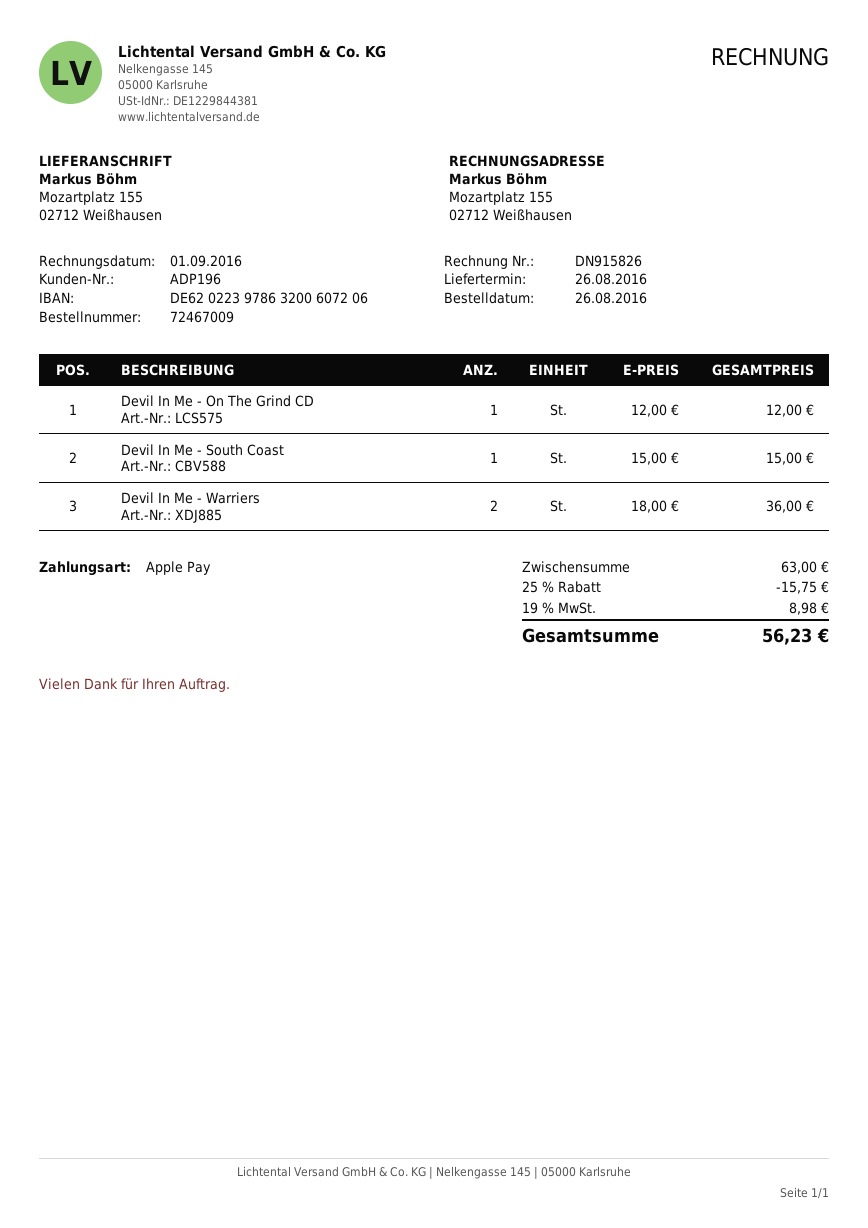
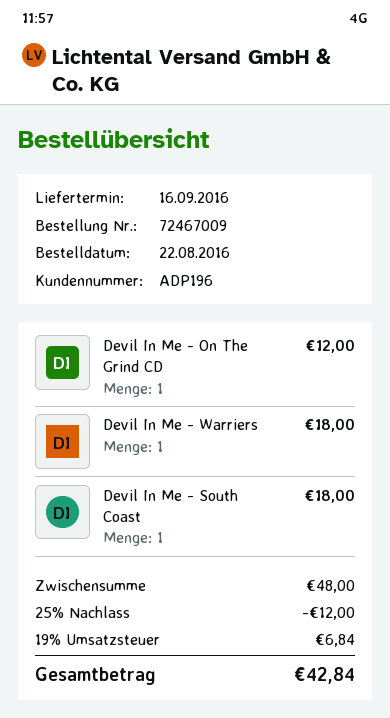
order date: 2016-08-26 -> 2016-08-22
delivery date: 2016-08-26 -> 2016-09-16
Devil In Me - South Coast: 1 for 15.00 -> 1 for 18.00
Devil In Me - Warriers: 2 for 36.00 -> 1 for 18.00
subtotal: 63.00 -> 48.00
discount: 25% = 15.75 -> 25% = 12.00
tax: 19% = 8.98 -> 19% = 6.84
total: 56.23 -> 42.84

